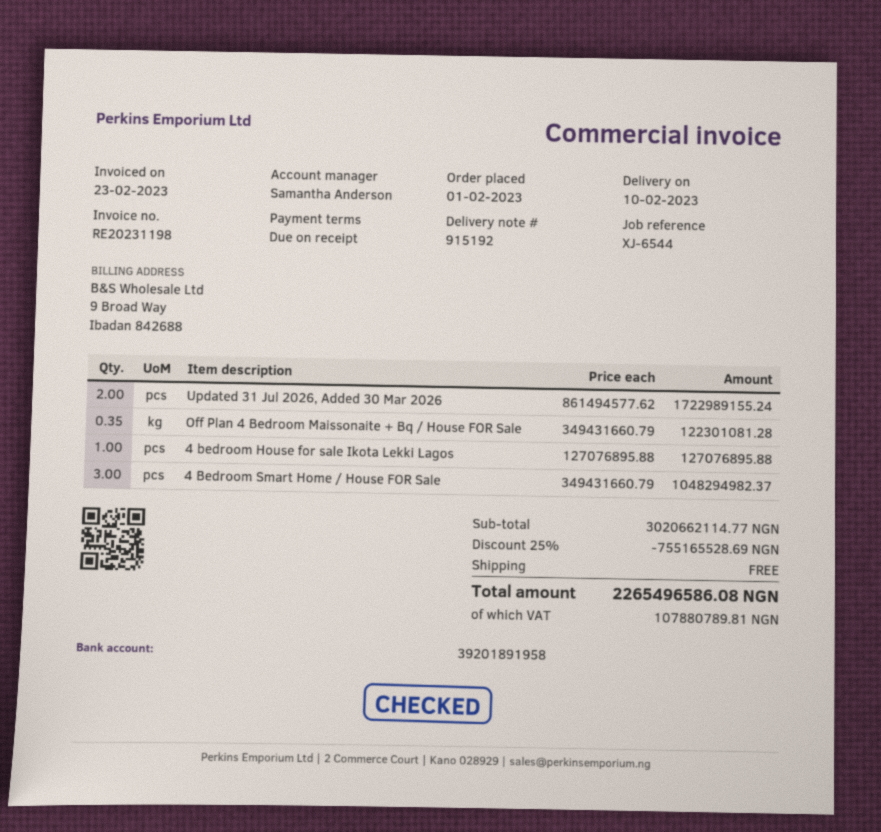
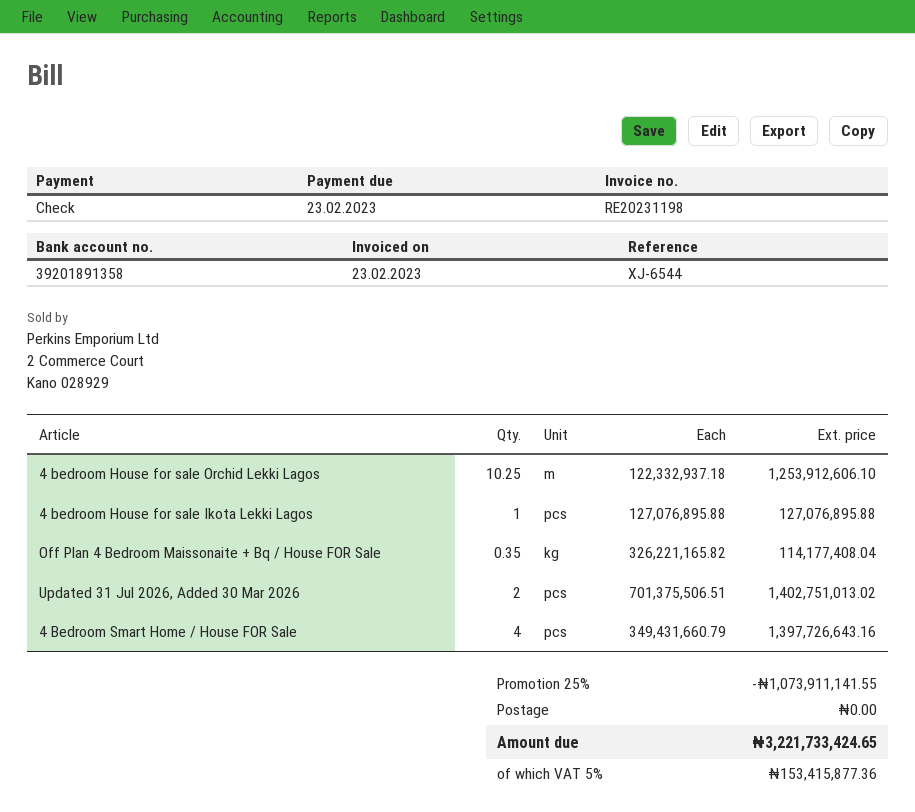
bank account: 39201891958 -> 39201891358
Updated 31 Jul 2026, Added 30 Mar 2026: 2 x 861494577.62 = 1722989155.24 -> 2 x 701375506.51 = 1402751013.02
Off Plan 4 Bedroom Maissonaite + Bq / House FOR Sale: 0.35 x 349431660.79 = 122301081.28 -> 0.35 x 326221165.82 = 114177408.04
4 Bedroom Smart Home / House FOR Sale: 3 x 349431660.79 = 1048294982.37 -> 4 x 349431660.79 = 1397726643.16
4 bedroom House for sale Orchid Lekki Lagos: none -> 10.25 x 122332937.18 = 1253912606.10
discount: 25% = 755165528.69 -> 25% = 1073911141.55
tax: 107880789.81 -> 153415877.36
total: 2265496586.08 -> 3221733424.65

